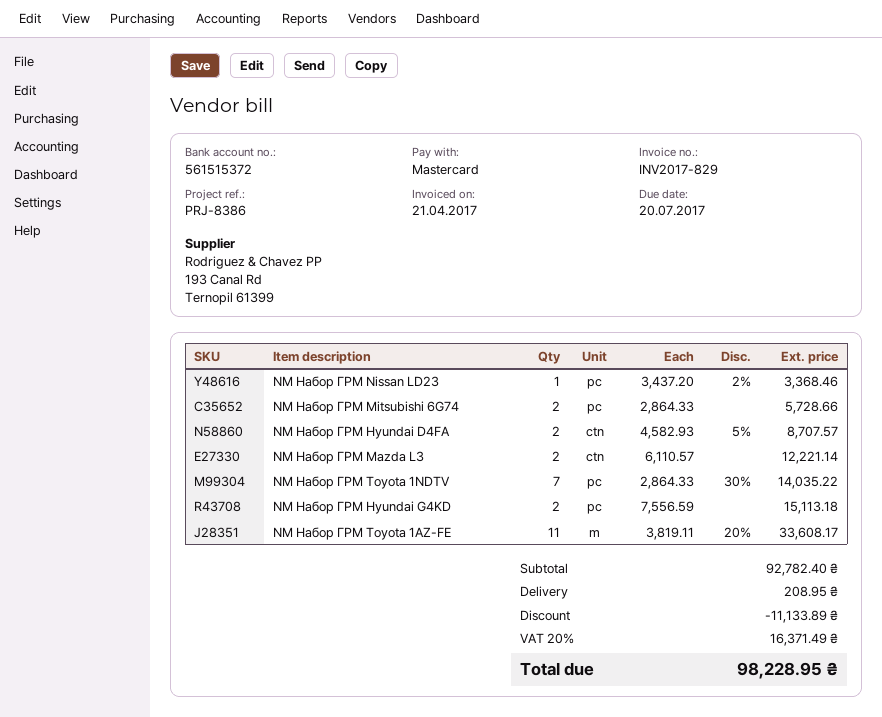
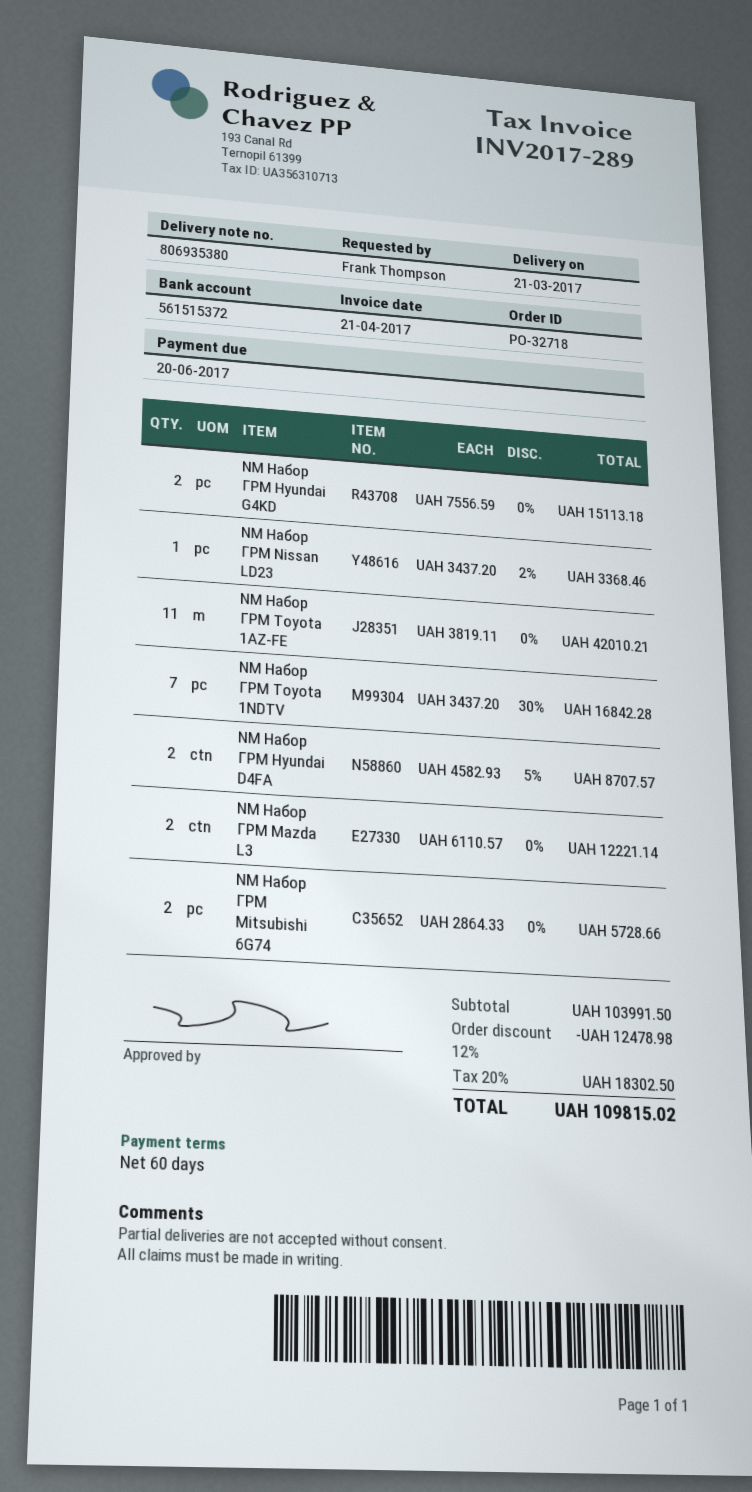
invoice number: INV2017-829 -> INV2017-289
due date: 2017-07-20 -> 2017-06-20
NM Набор ГРМ Toyota 1NDTV: 7 x 2864.33 - 30% = 14035.22 -> 7 x 3437.20 - 30% = 16842.28
NM Набор ГРМ Toyota 1AZ-FE: 11 x 3819.11 - 20% = 33608.17 -> 11 x 3819.11 = 42010.21
subtotal: 92782.40 -> 103991.50
discount: 11133.89 -> 12478.98
shipping: 208.95 -> none
tax: 20% = 16371.49 -> 20% = 18302.50
total: 98228.95 -> 109815.02

